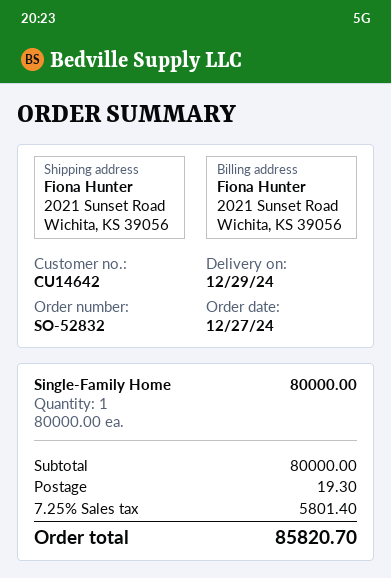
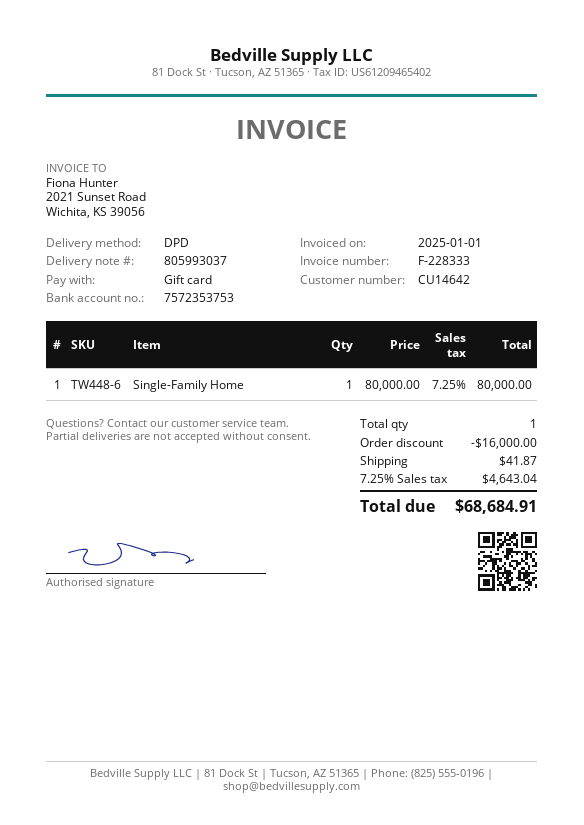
discount: none -> 16000.00
shipping: 19.30 -> 41.87
tax: 7.25% = 5801.40 -> 7.25% = 4643.04
total: 85820.70 -> 68684.91

